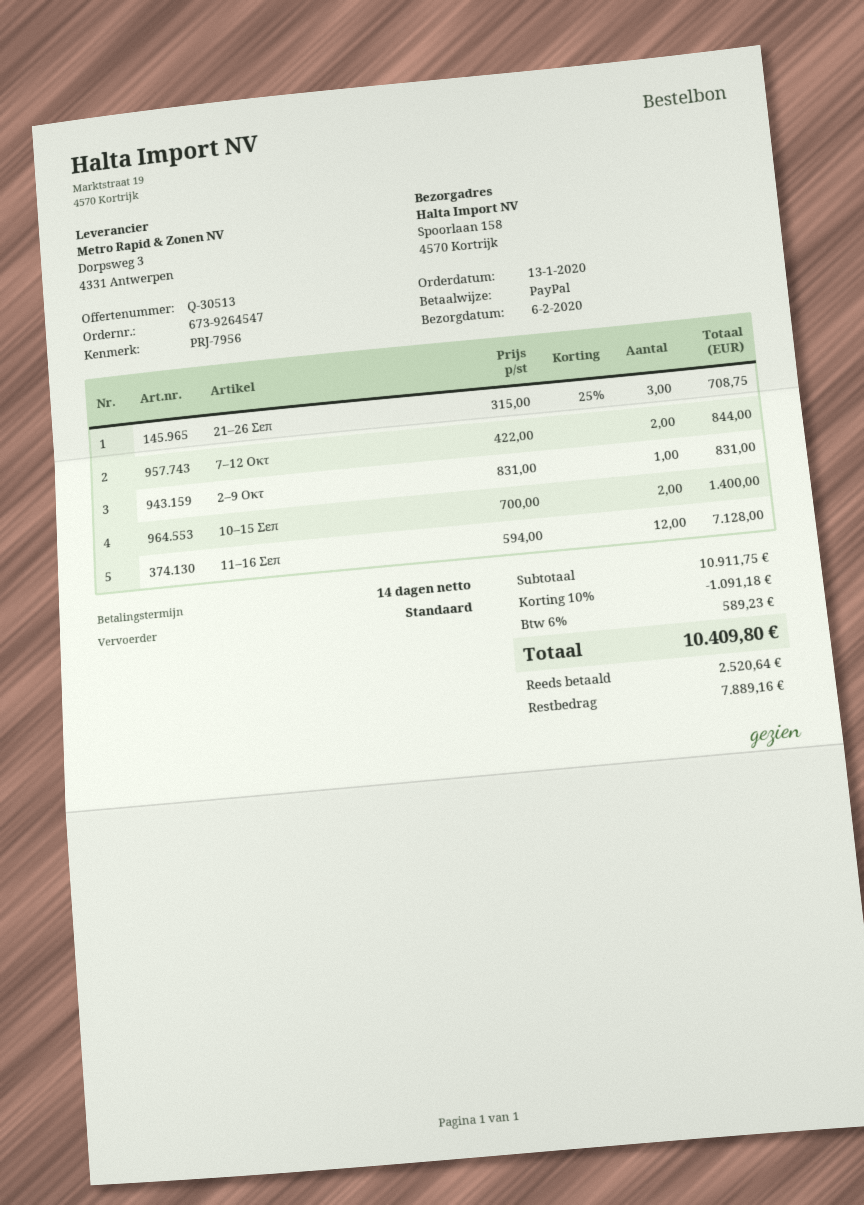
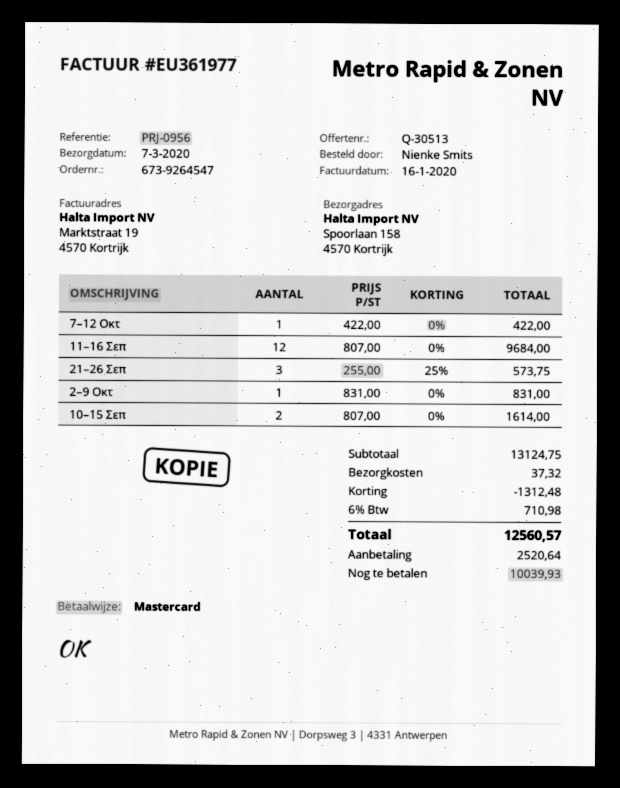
delivery date: 2020-02-06 -> 2020-03-07
reference: PRJ-7956 -> PRJ-0956
payment method: PayPal -> Mastercard
21–26 Σεπ: 3 x 315.00 - 25% = 708.75 -> 3 x 255.00 - 25% = 573.75
7–12 Οκτ: 2 x 422.00 = 844.00 -> 1 x 422.00 = 422.00
10–15 Σεπ: 2 x 700.00 = 1400.00 -> 2 x 807.00 = 1614.00
11–16 Σεπ: 12 x 594.00 = 7128.00 -> 12 x 807.00 = 9684.00
subtotal: 10911.75 -> 13124.75
discount: 1091.18 -> 1312.48
shipping: none -> 37.32
tax: 6% = 589.23 -> 6% = 710.98
total: 10409.80 -> 12560.57
balance: 7889.16 -> 10039.93

